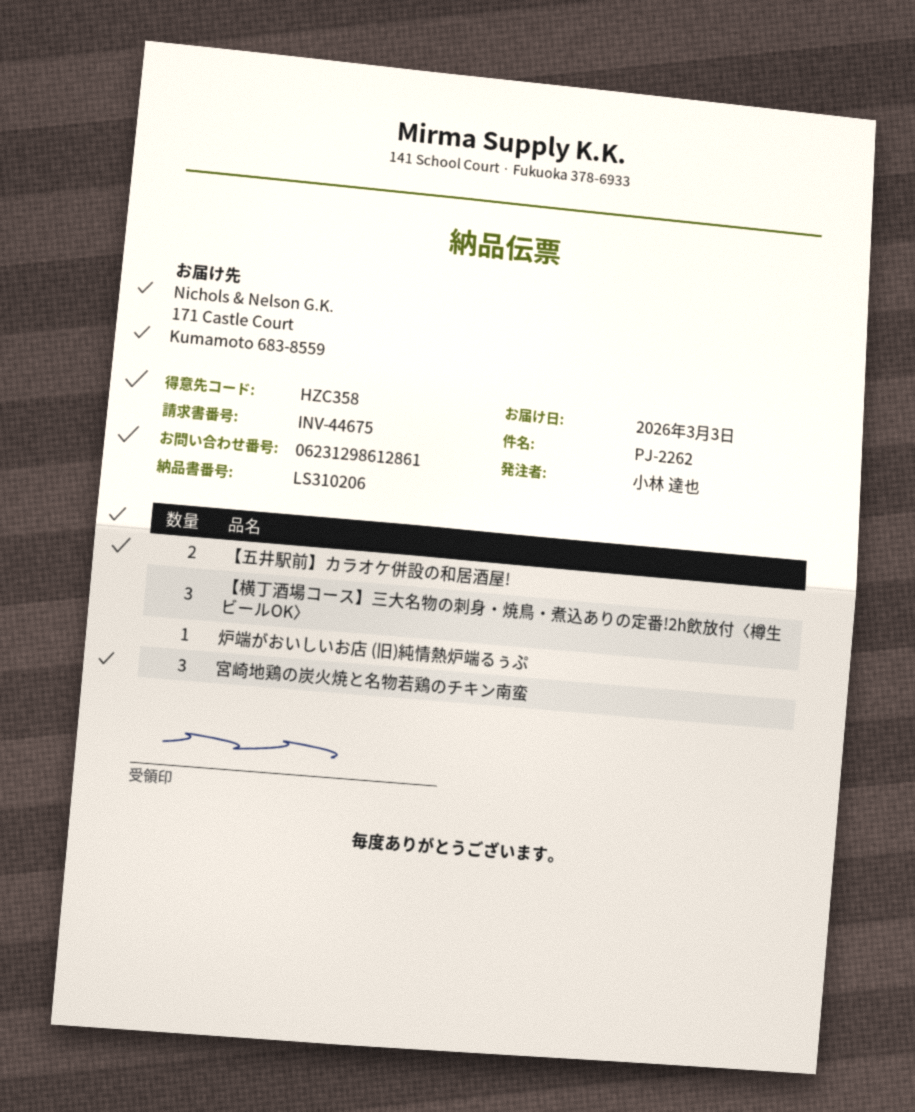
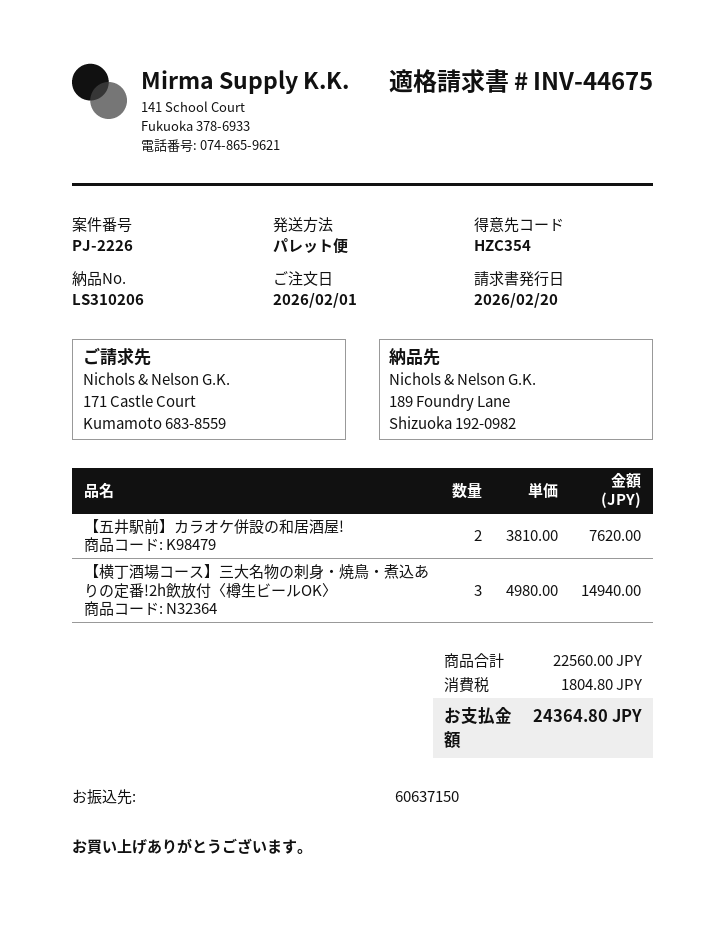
customer number: HZC358 -> HZC354
reference: PJ-2262 -> PJ-2226
ship to: 171 Castle Court, Kumamoto 683-8559 -> 189 Foundry Lane, Shizuoka 192-0982
炉端がおいしいお店 (旧)純情熱炉端るぅぷ: 1 -> none
宮崎地鶏の炭火焼と名物若鶏のチキン南蛮: 3 -> none

